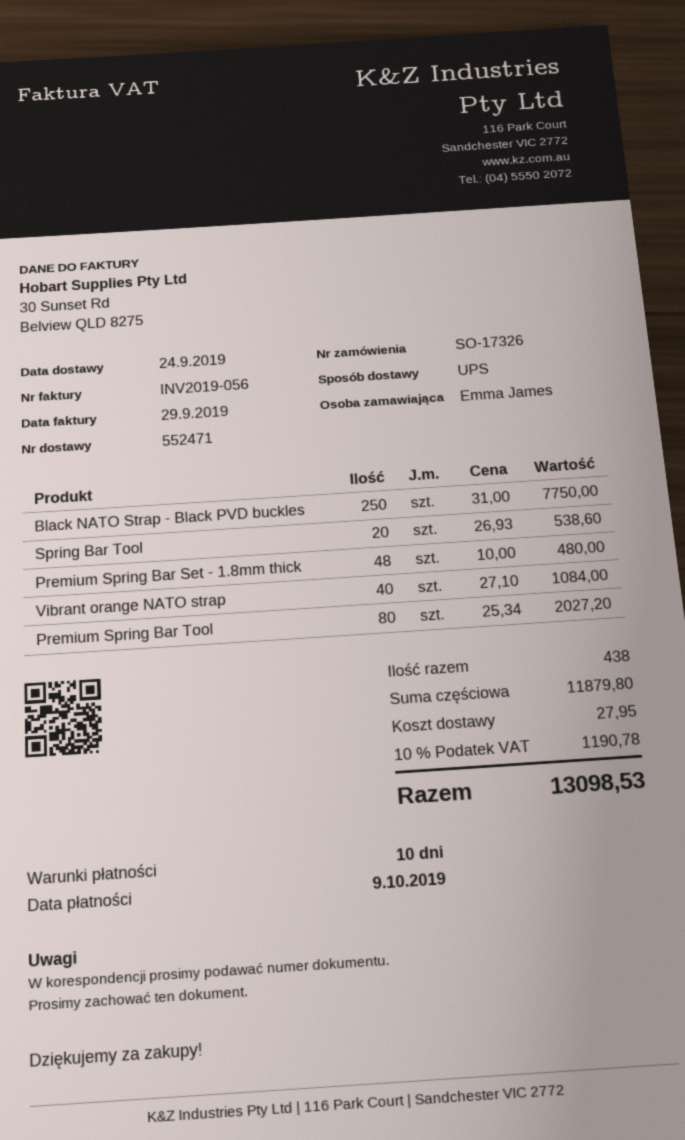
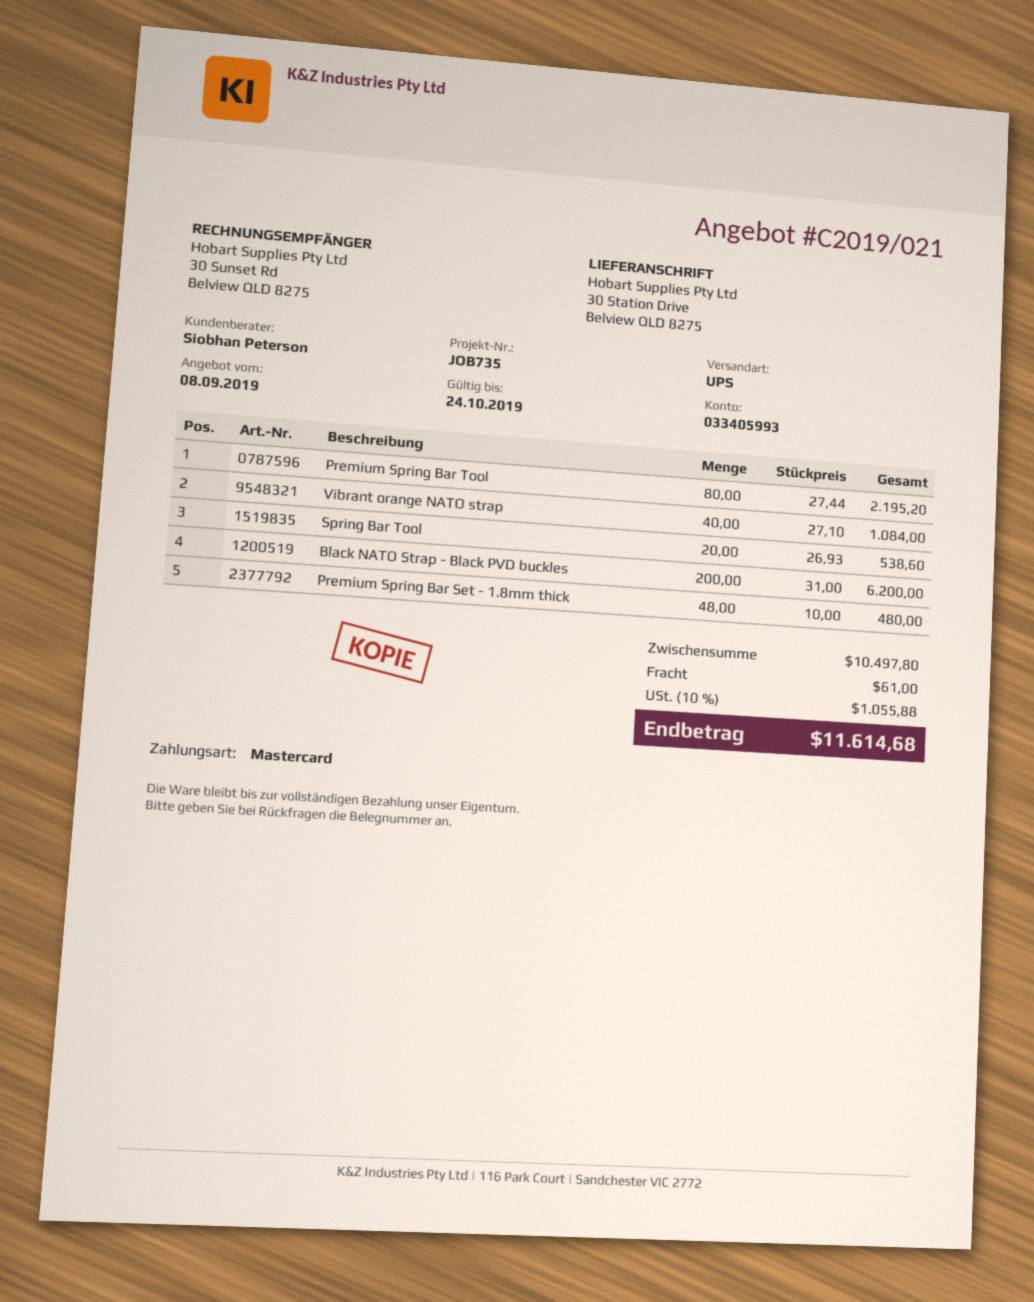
Black NATO Strap - Black PVD buckles: 250 x 31.00 = 7750.00 -> 200 x 31.00 = 6200.00
Premium Spring Bar Tool: 80 x 25.34 = 2027.20 -> 80 x 27.44 = 2195.20
subtotal: 11879.80 -> 10497.80
shipping: 27.95 -> 61.00
tax: 10% = 1190.78 -> 10% = 1055.88
total: 13098.53 -> 11614.68

